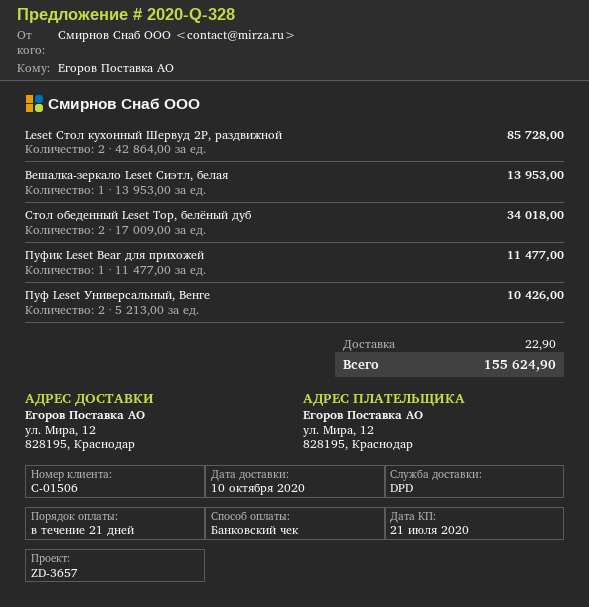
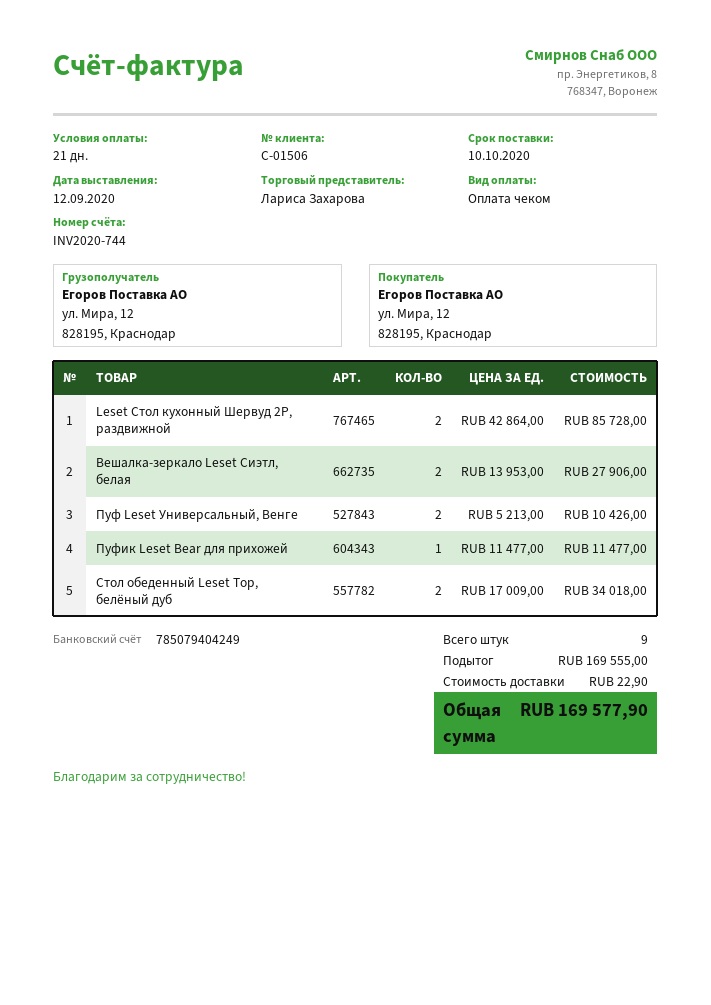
Вешалка-зеркало Leset Сиэтл, белая: 1 x 13953.00 = 13953.00 -> 2 x 13953.00 = 27906.00
total: 155624.90 -> 169577.90

